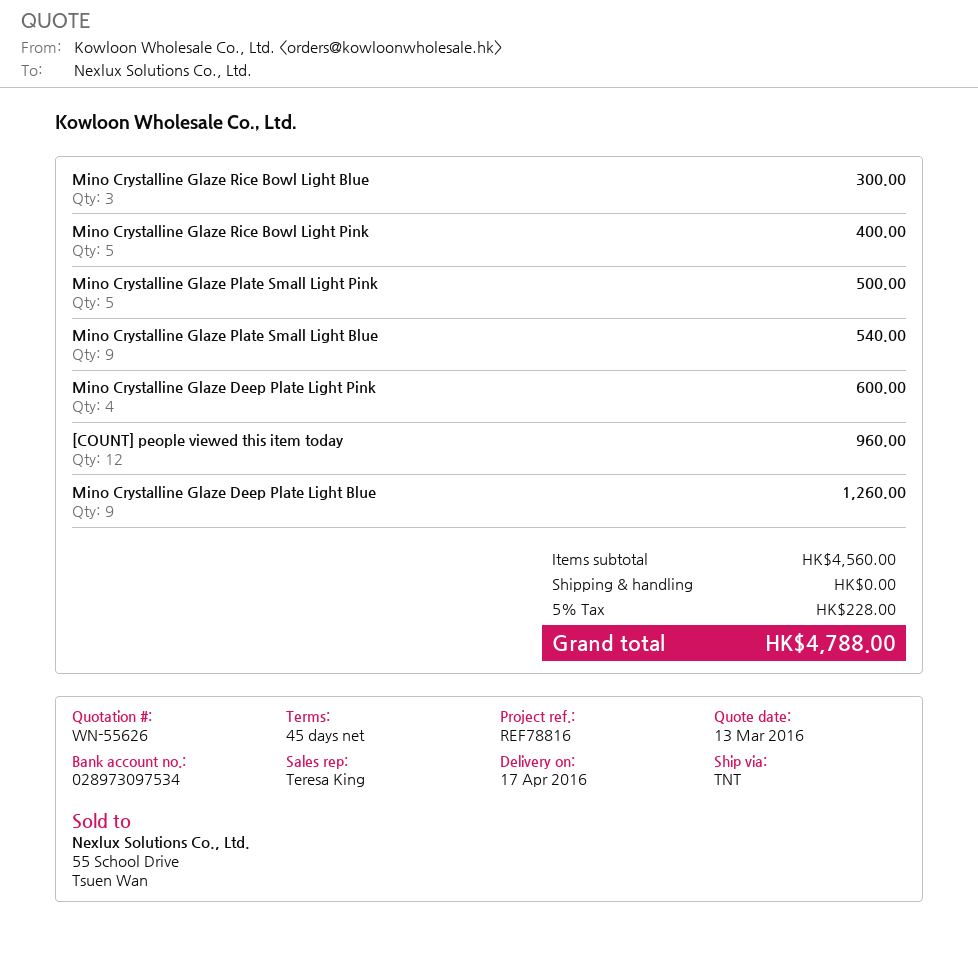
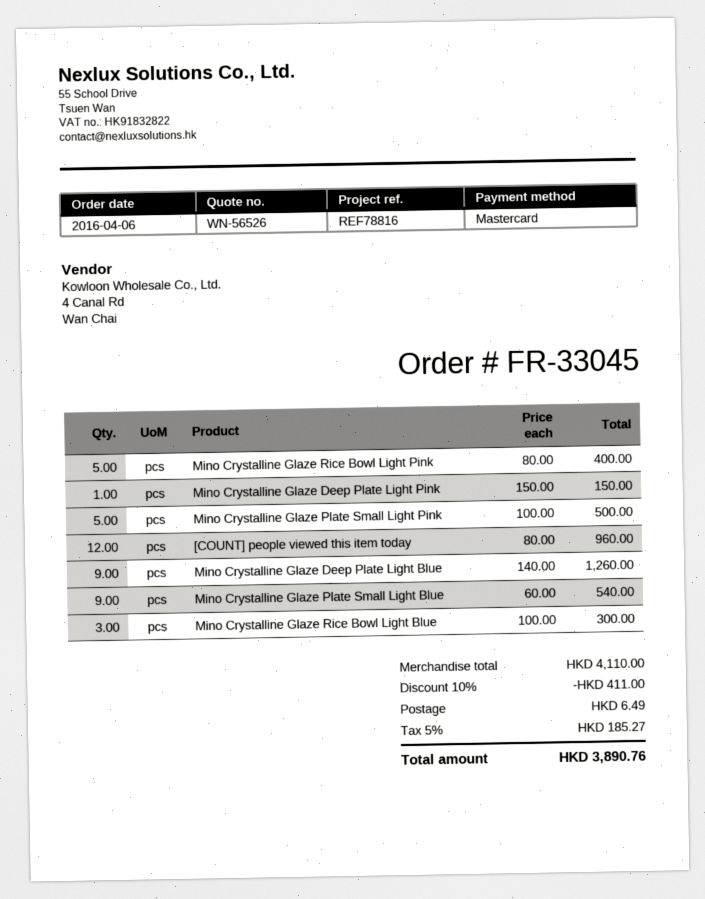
quote number: WN-55626 -> WN-56526
Mino Crystalline Glaze Deep Plate Light Pink: 4 for 600.00 -> 1 for 150.00
subtotal: 4560.00 -> 4110.00
discount: none -> 10% = 411.00
shipping: 0.00 -> 6.49
tax: 5% = 228.00 -> 5% = 185.27
total: 4788.00 -> 3890.76

